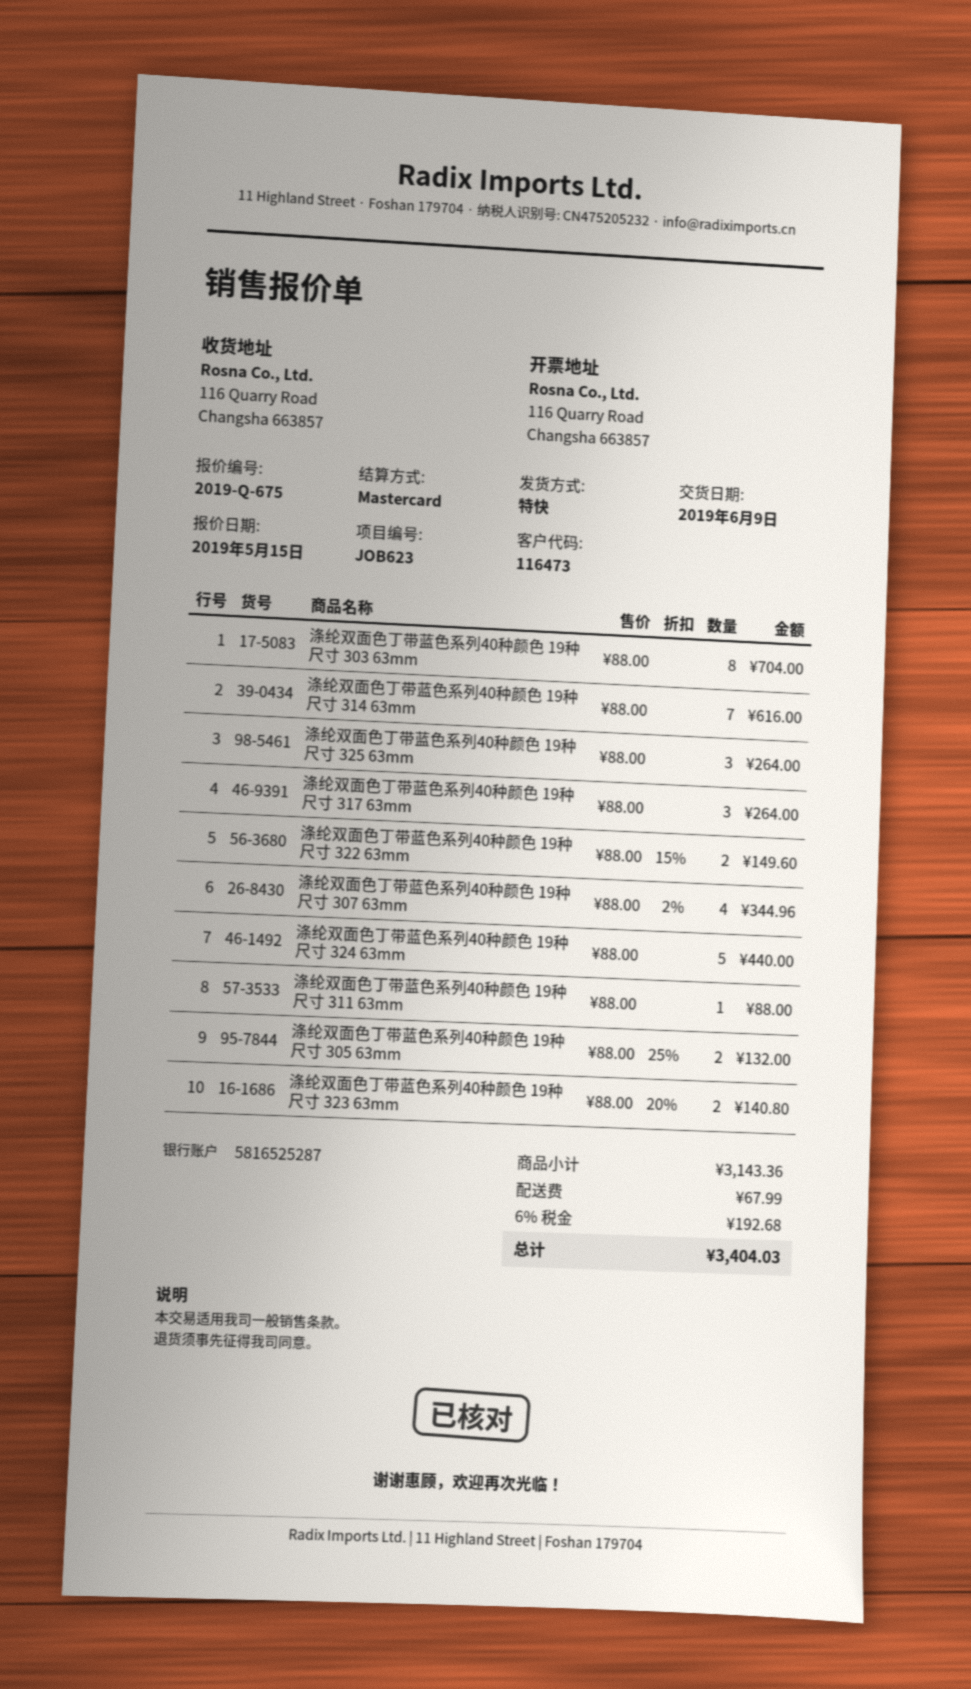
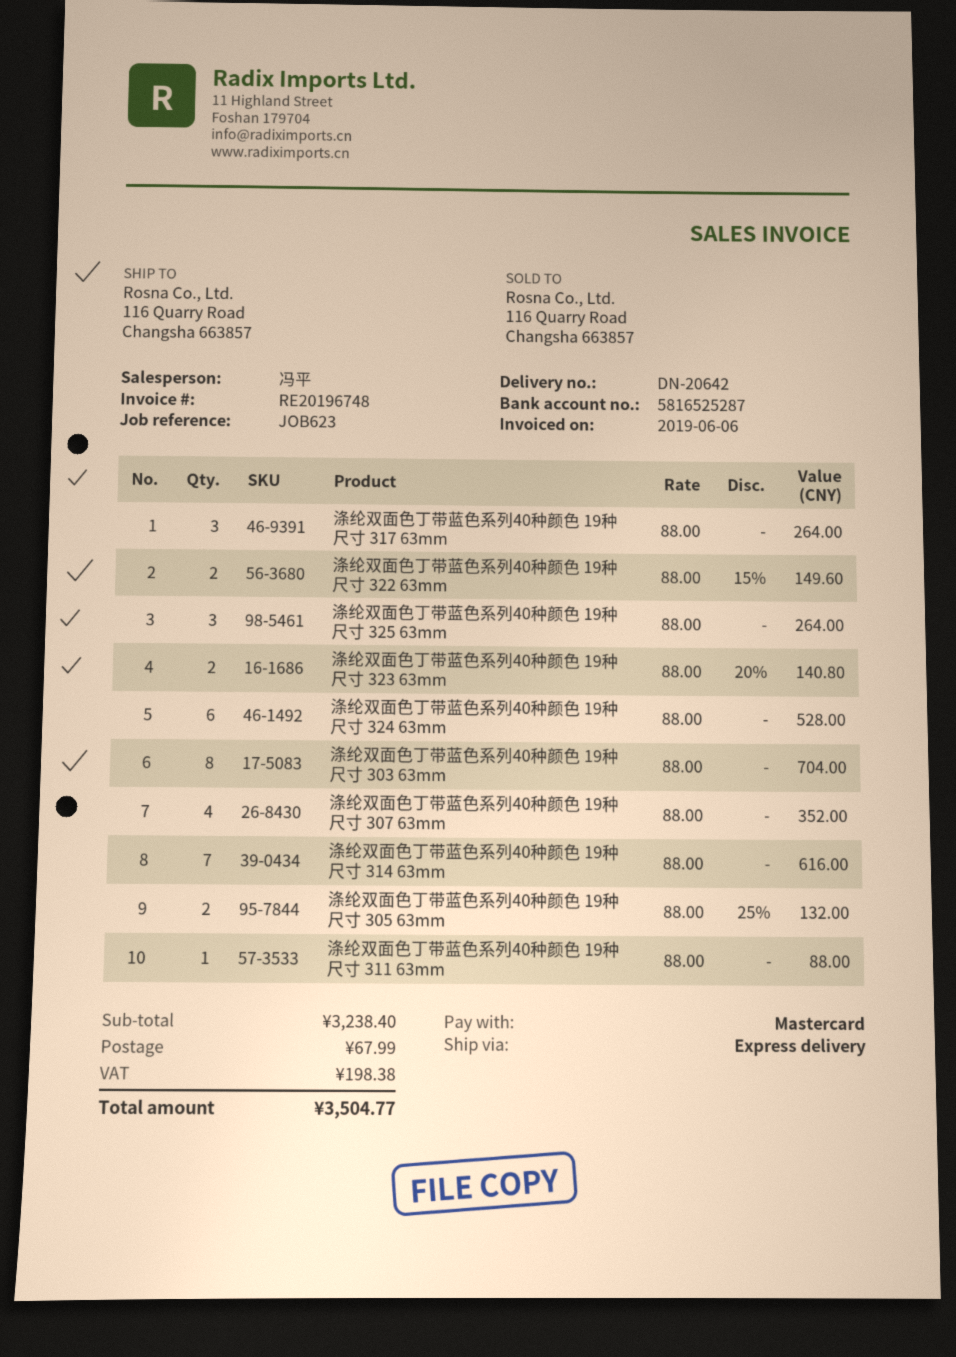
涤纶双面色丁带蓝色系列40种颜色 19种尺寸 307 63mm: 4 x 88.00 - 2% = 344.96 -> 4 x 88.00 = 352.00
涤纶双面色丁带蓝色系列40种颜色 19种尺寸 324 63mm: 5 x 88.00 = 440.00 -> 6 x 88.00 = 528.00
subtotal: 3143.36 -> 3238.40
tax: 192.68 -> 198.38
total: 3404.03 -> 3504.77

